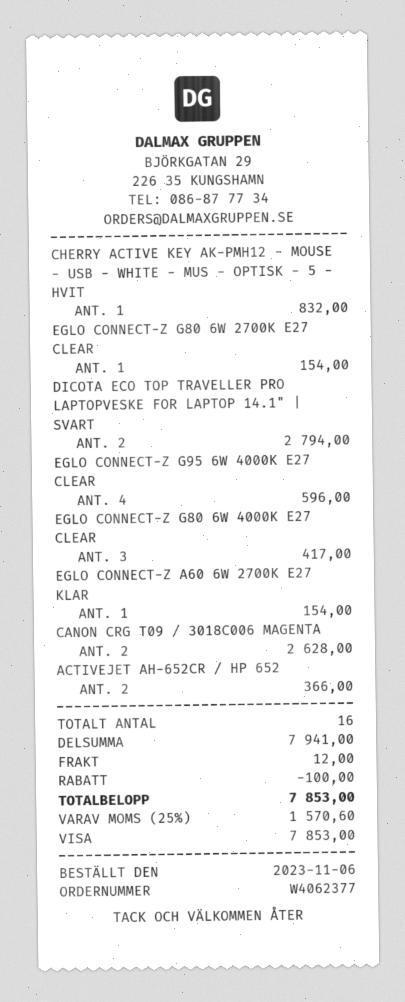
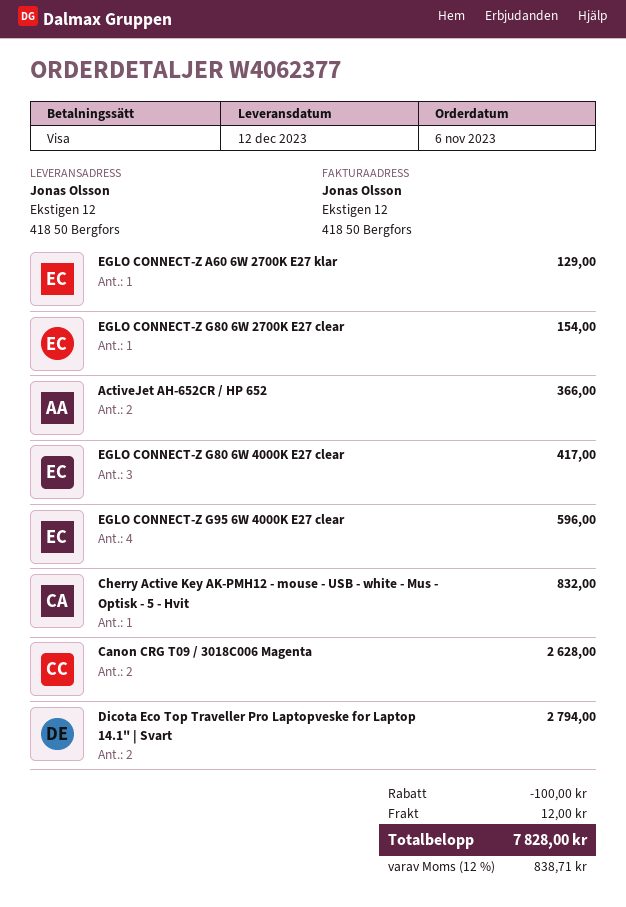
EGLO CONNECT-Z A60 6W 2700K E27 KLAR: 1 for 154.00 -> 1 for 129.00
tax: 25% = 1570.60 -> 12% = 838.71
total: 7853.00 -> 7828.00

